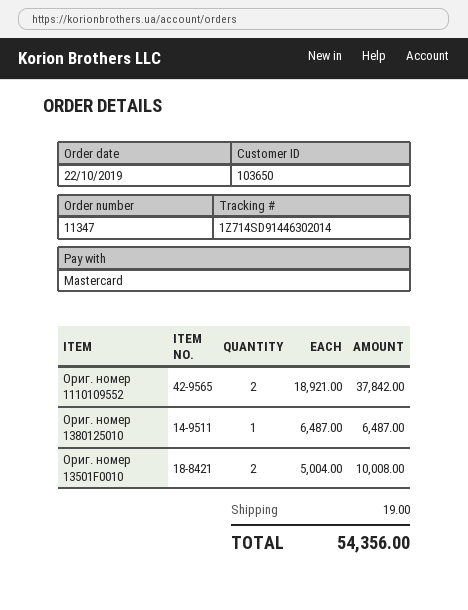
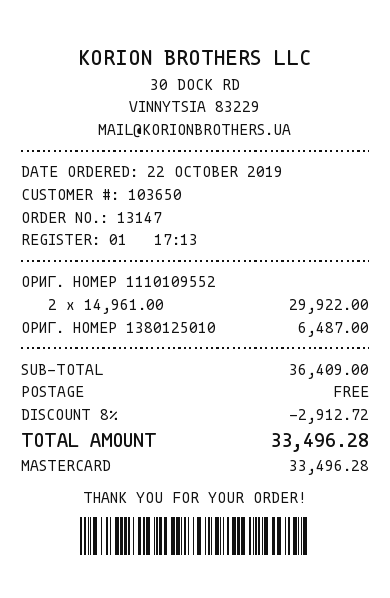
order number: 11347 -> 13147
Ориг. номер 1110109552: 2 x 18921.00 = 37842.00 -> 2 x 14961.00 = 29922.00
Ориг. номер 13501F0010: 2 x 5004.00 = 10008.00 -> none
discount: none -> 8% = 2912.72
shipping: 19.00 -> 0.00
total: 54356.00 -> 33496.28

